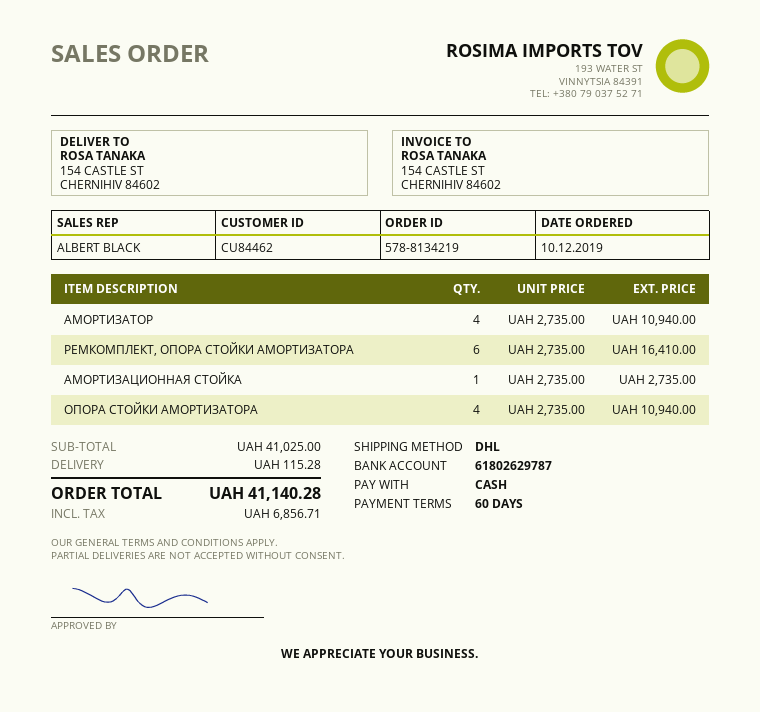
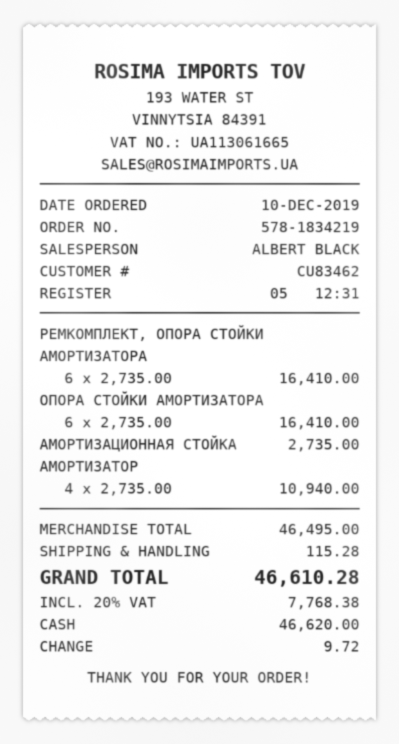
order number: 578-8134219 -> 578-1834219
customer number: CU84462 -> CU83462
ОПОРА СТОЙКИ АМОРТИЗАТОРА: 4 x 2735.00 = 10940.00 -> 6 x 2735.00 = 16410.00
subtotal: 41025.00 -> 46495.00
tax: 6856.71 -> 7768.38
total: 41140.28 -> 46610.28

